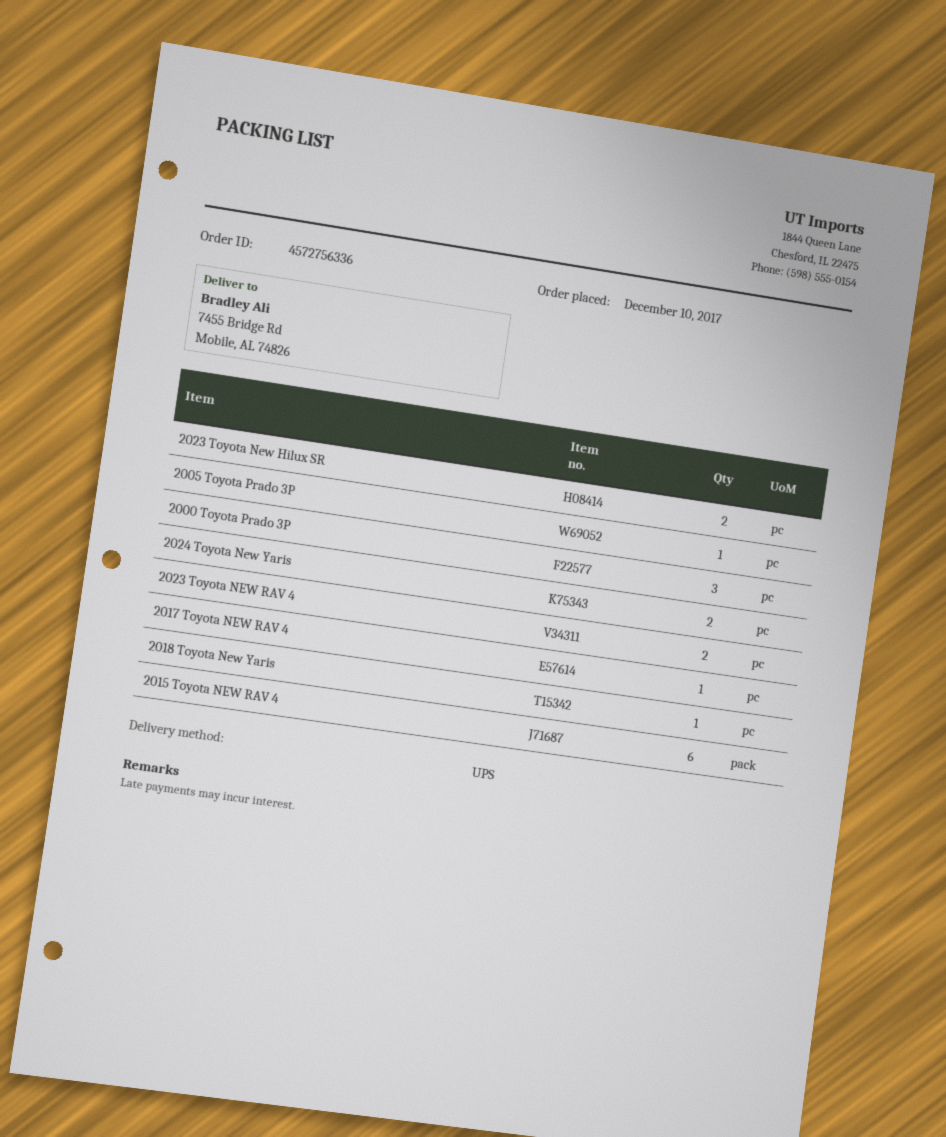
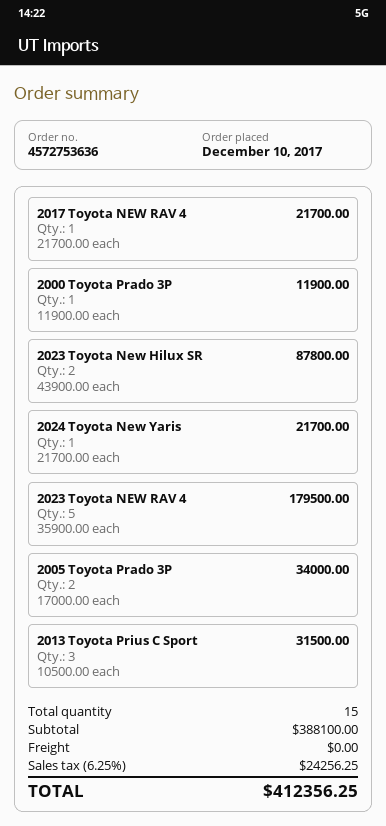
order number: 4572756336 -> 4572753636
2005 Toyota Prado 3P: 1 -> 2
2000 Toyota Prado 3P: 3 -> 1
2024 Toyota New Yaris: 2 -> 1
2023 Toyota NEW RAV 4: 2 -> 5
2018 Toyota New Yaris: 1 -> none
2015 Toyota NEW RAV 4: 6 -> none
2013 Toyota Prius C Sport: none -> 3

